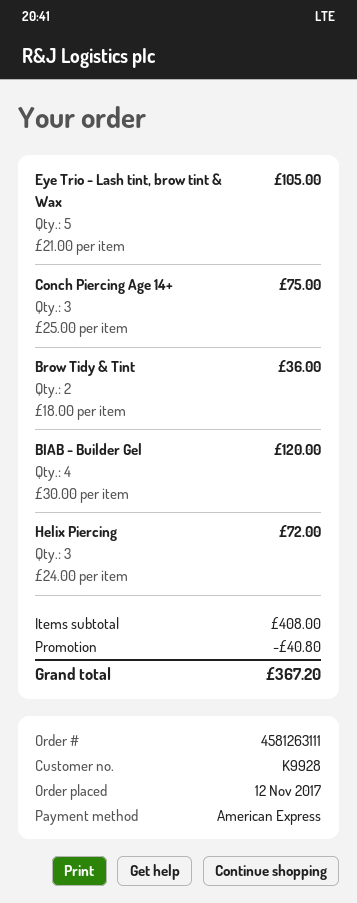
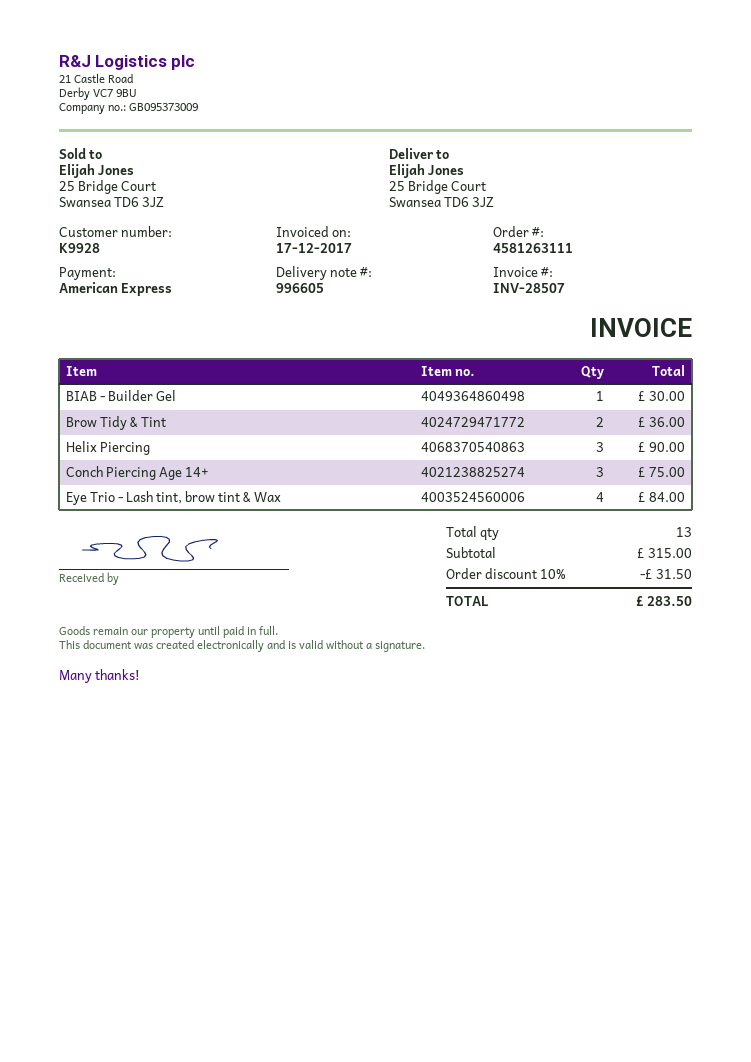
Eye Trio - Lash tint, brow tint & Wax: 5 for 105.00 -> 4 for 84.00
BIAB - Builder Gel: 4 for 120.00 -> 1 for 30.00
Helix Piercing: 3 for 72.00 -> 3 for 90.00
subtotal: 408.00 -> 315.00
discount: 40.80 -> 31.50
total: 367.20 -> 283.50

